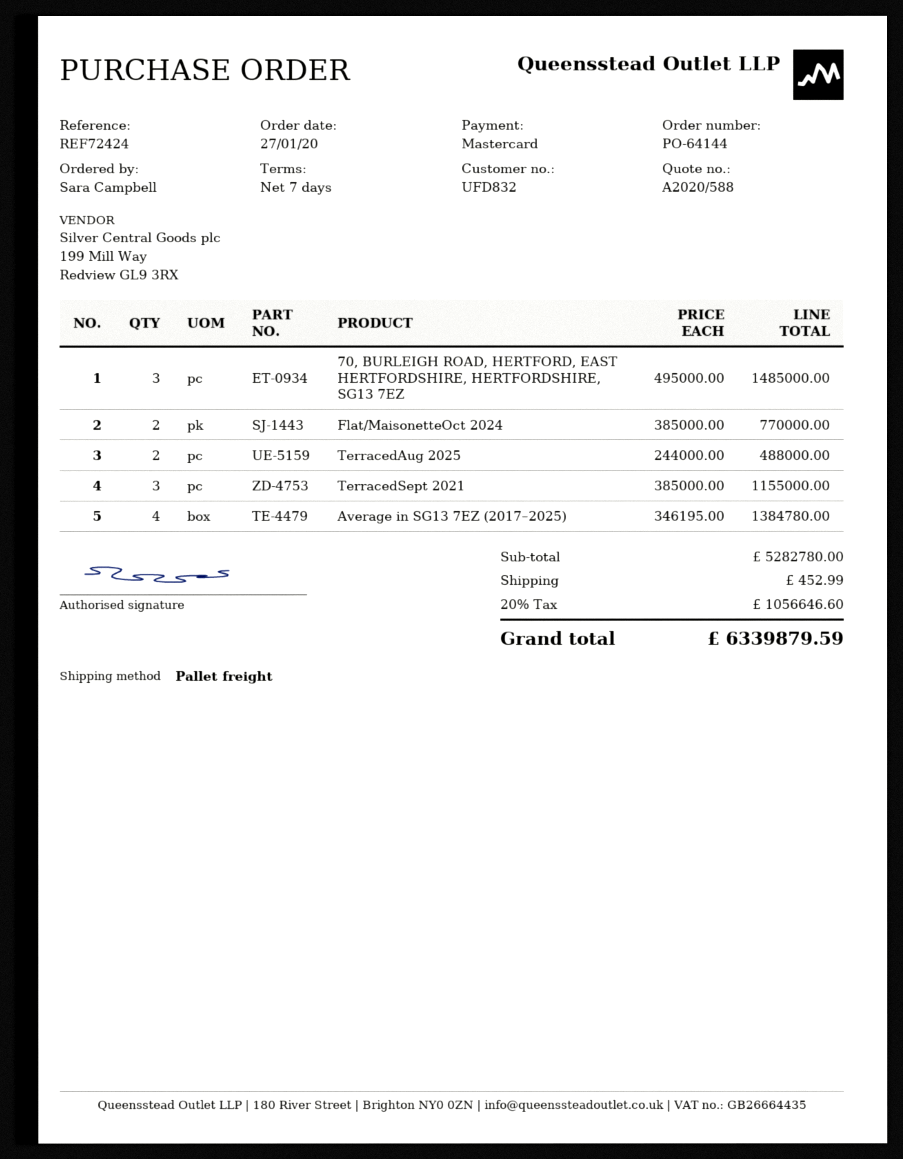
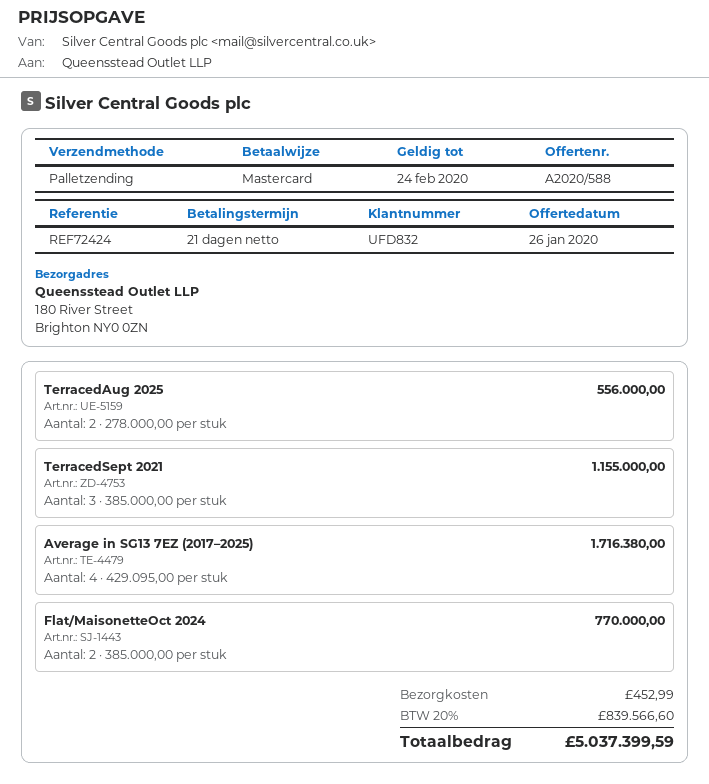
payment terms: 7 days -> 21 days
70, BURLEIGH ROAD, HERTFORD, EAST HERTFORDSHIRE, HERTFORDSHIRE, SG13 7EZ: 3 x 495000.00 = 1485000.00 -> none
TerracedAug 2025: 2 x 244000.00 = 488000.00 -> 2 x 278000.00 = 556000.00
Average in SG13 7EZ (2017–2025): 4 x 346195.00 = 1384780.00 -> 4 x 429095.00 = 1716380.00
tax: 20% = 1056646.60 -> 20% = 839566.60
total: 6339879.59 -> 5037399.59

